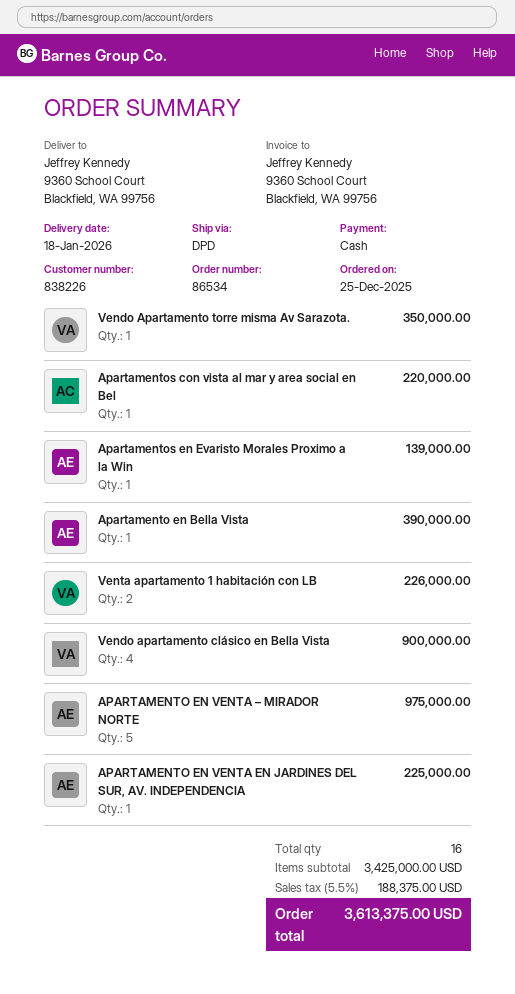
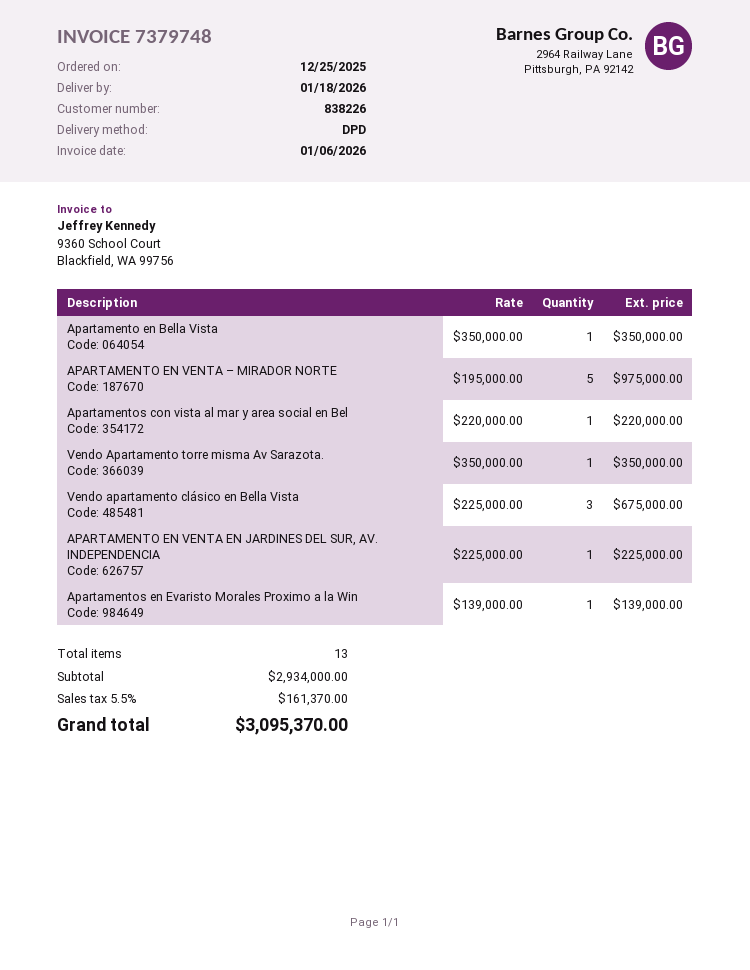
Apartamento en Bella Vista: 1 for 390000.00 -> 1 for 350000.00
Venta apartamento 1 habitación con LB: 2 for 226000.00 -> none
Vendo apartamento clásico en Bella Vista: 4 for 900000.00 -> 3 for 675000.00
total quantity: 16 -> 13
subtotal: 3425000.00 -> 2934000.00
tax: 5.5% = 188375.00 -> 5.5% = 161370.00
total: 3613375.00 -> 3095370.00

